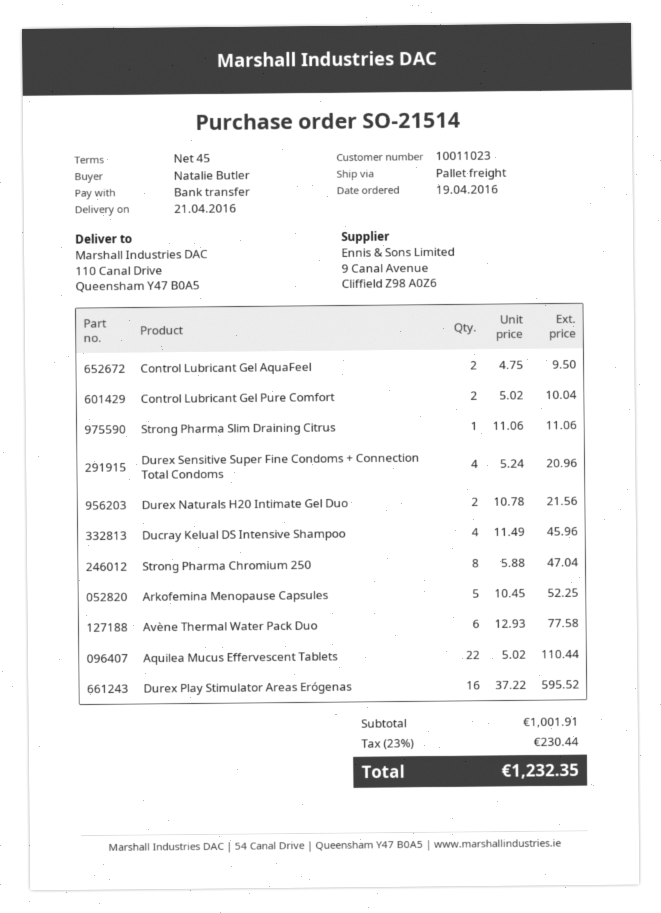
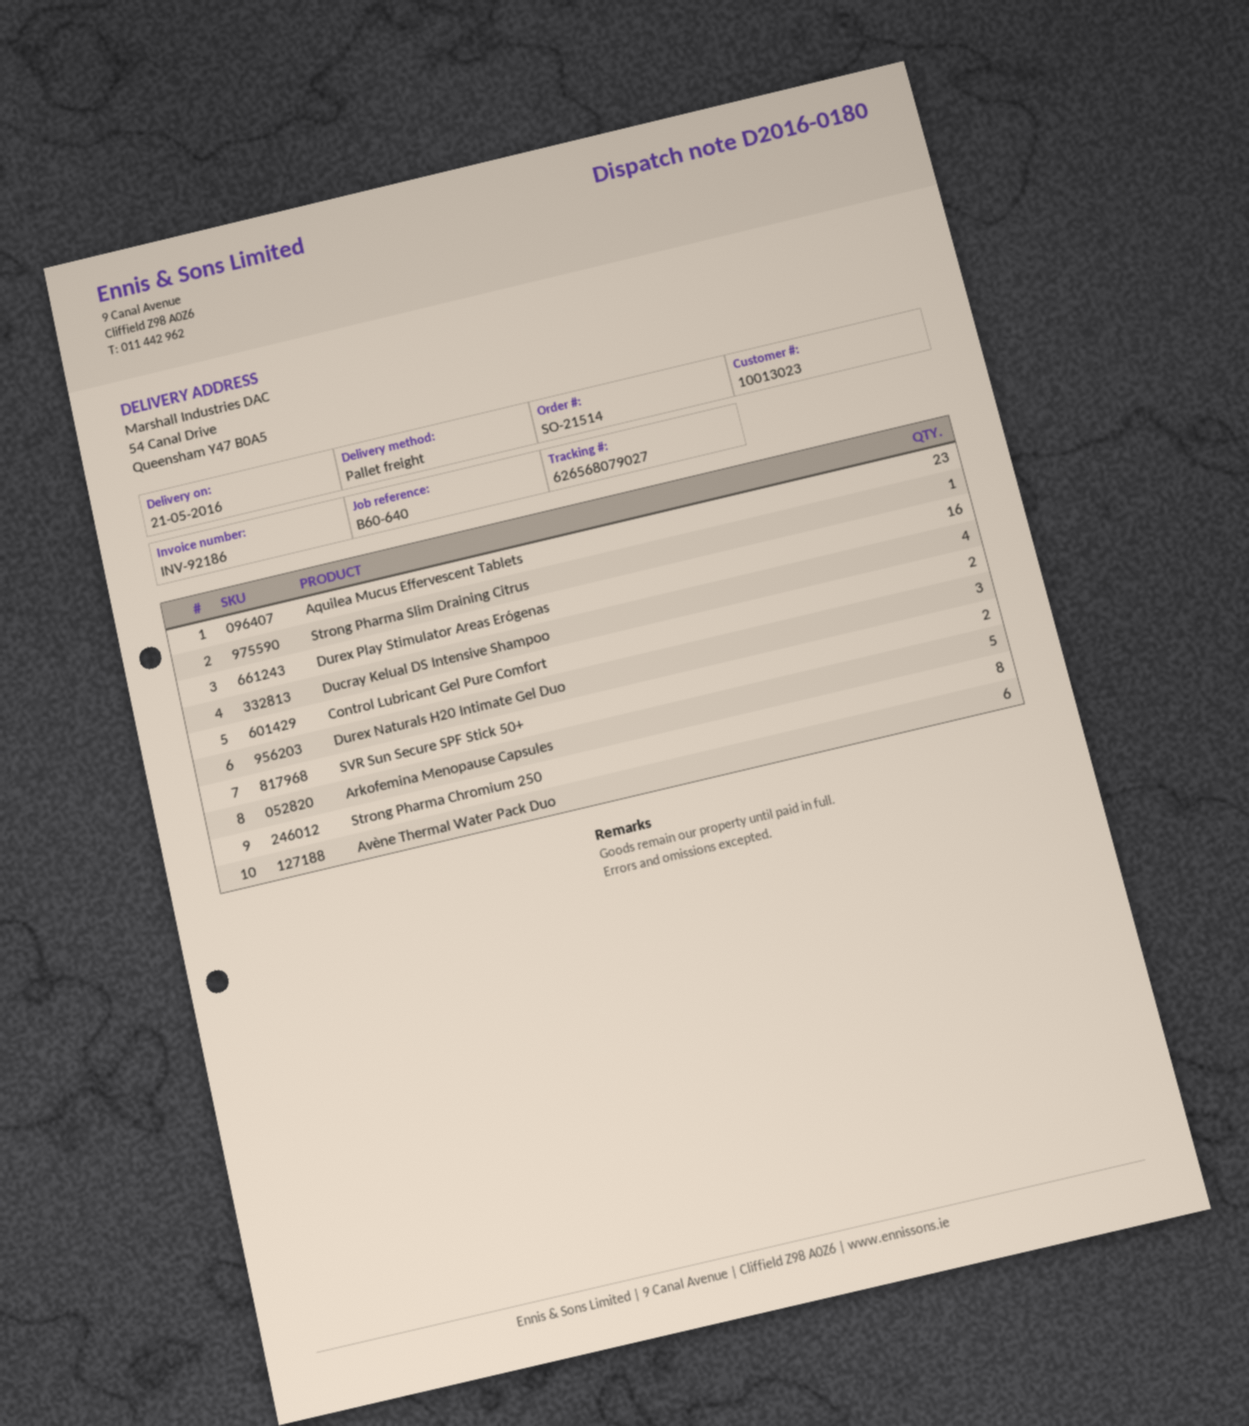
delivery date: 2016-04-21 -> 2016-05-21
customer number: 10011023 -> 10013023
ship to: 110 Canal Drive, Queensham Y47 B0A5 -> 54 Canal Drive, Queensham Y47 B0A5
Control Lubricant Gel AquaFeel: 2 -> none
Durex Sensitive Super Fine Condoms + Connection Total Condoms: 4 -> none
Durex Naturals H20 Intimate Gel Duo: 2 -> 3
Aquilea Mucus Effervescent Tablets: 22 -> 23
SVR Sun Secure SPF Stick 50+: none -> 2

